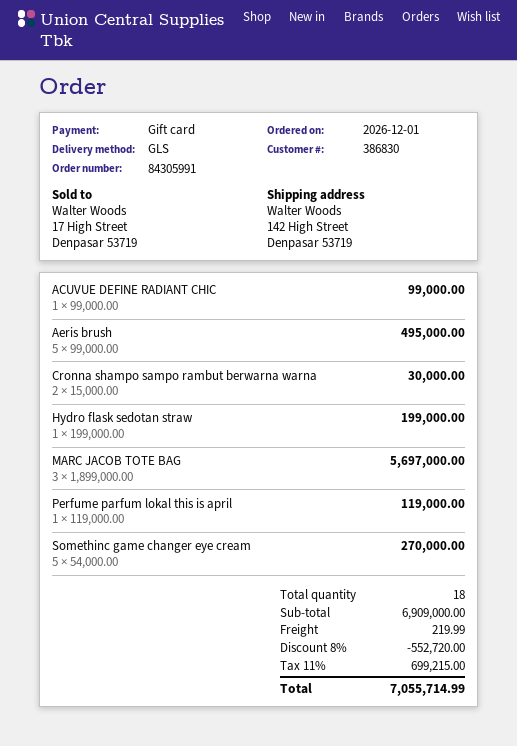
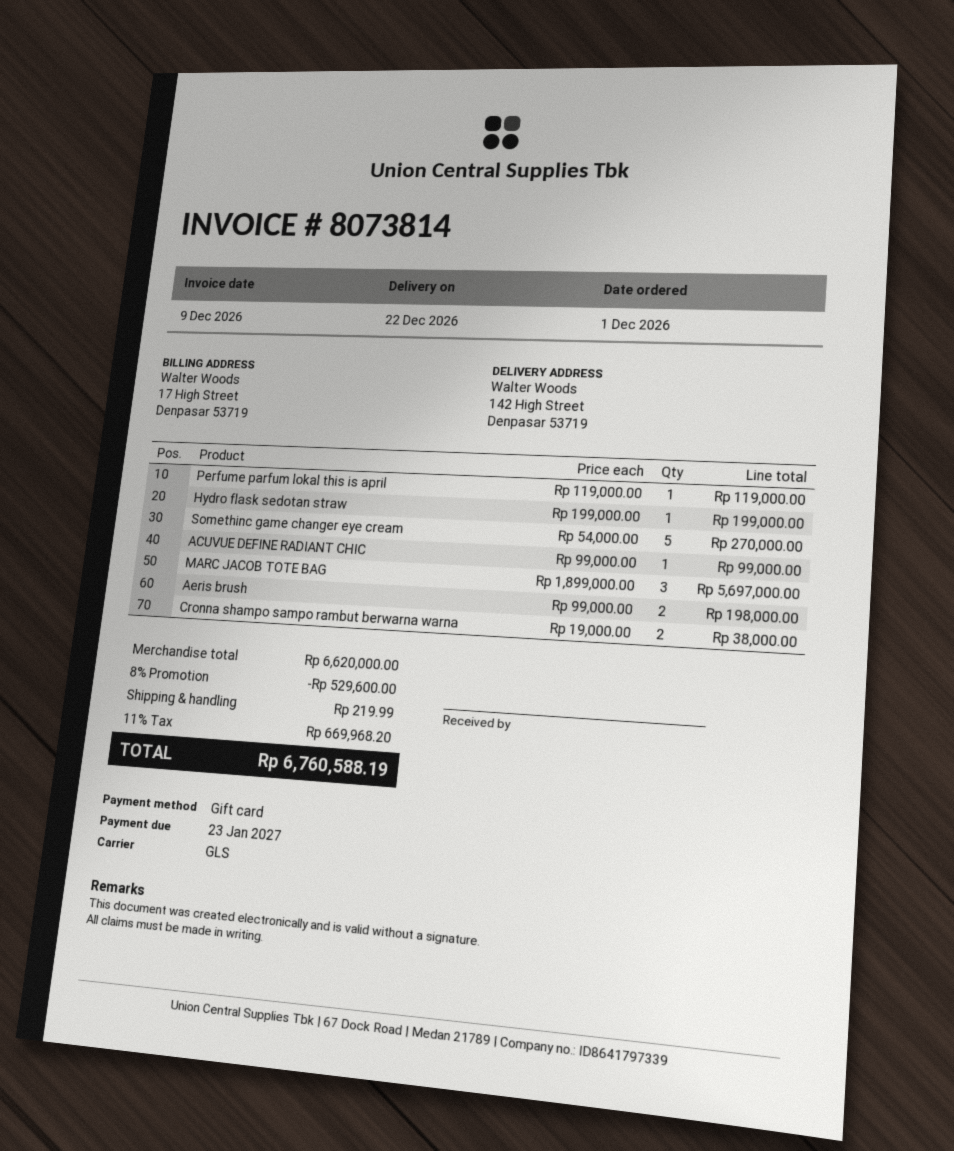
Aeris brush: 5 x 99000.00 = 495000.00 -> 2 x 99000.00 = 198000.00
Cronna shampo sampo rambut berwarna warna: 2 x 15000.00 = 30000.00 -> 2 x 19000.00 = 38000.00
subtotal: 6909000.00 -> 6620000.00
discount: 8% = 552720.00 -> 8% = 529600.00
tax: 11% = 699215.00 -> 11% = 669968.20
total: 7055714.99 -> 6760588.19

